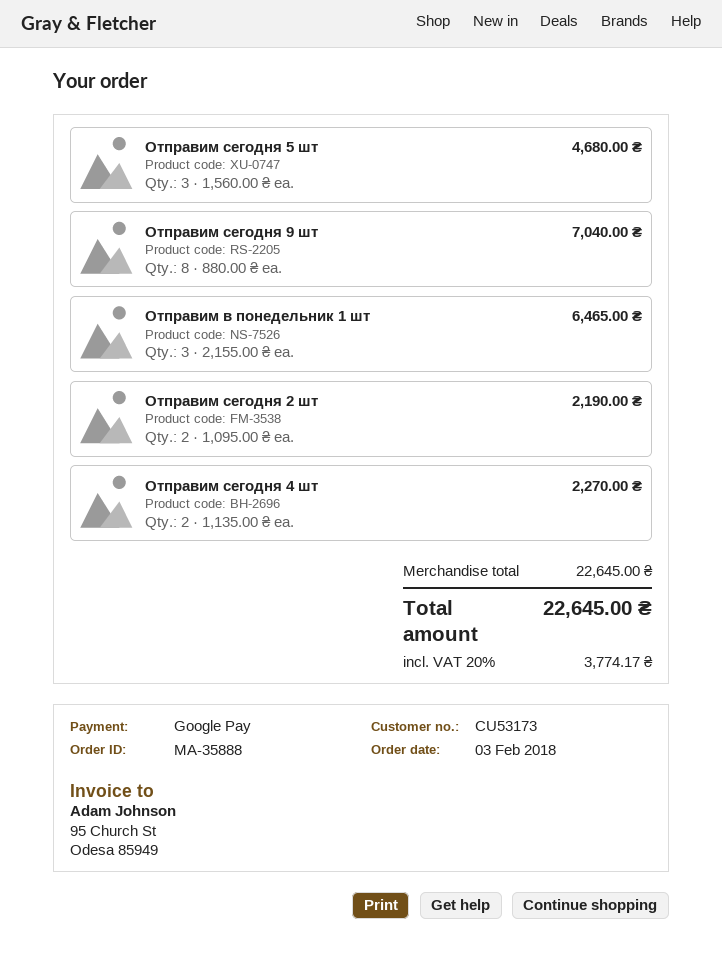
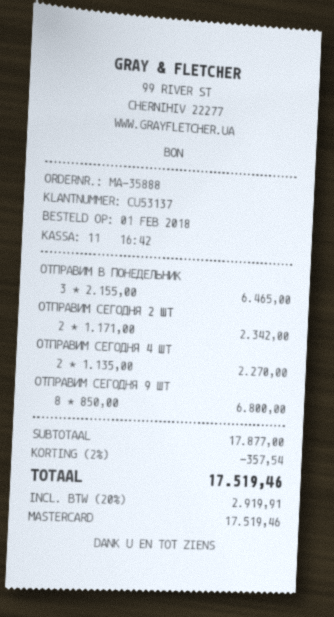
order date: 2018-02-03 -> 2018-02-01
customer number: CU53173 -> CU53137
payment method: Google Pay -> Mastercard
Отправим сегодня 5 шт: 3 x 1560.00 = 4680.00 -> none
Отправим сегодня 9 шт: 8 x 880.00 = 7040.00 -> 8 x 850.00 = 6800.00
Отправим сегодня 2 шт: 2 x 1095.00 = 2190.00 -> 2 x 1171.00 = 2342.00
subtotal: 22645.00 -> 17877.00
discount: none -> 2% = 357.54
tax: 20% = 3774.17 -> 20% = 2919.91
total: 22645.00 -> 17519.46

